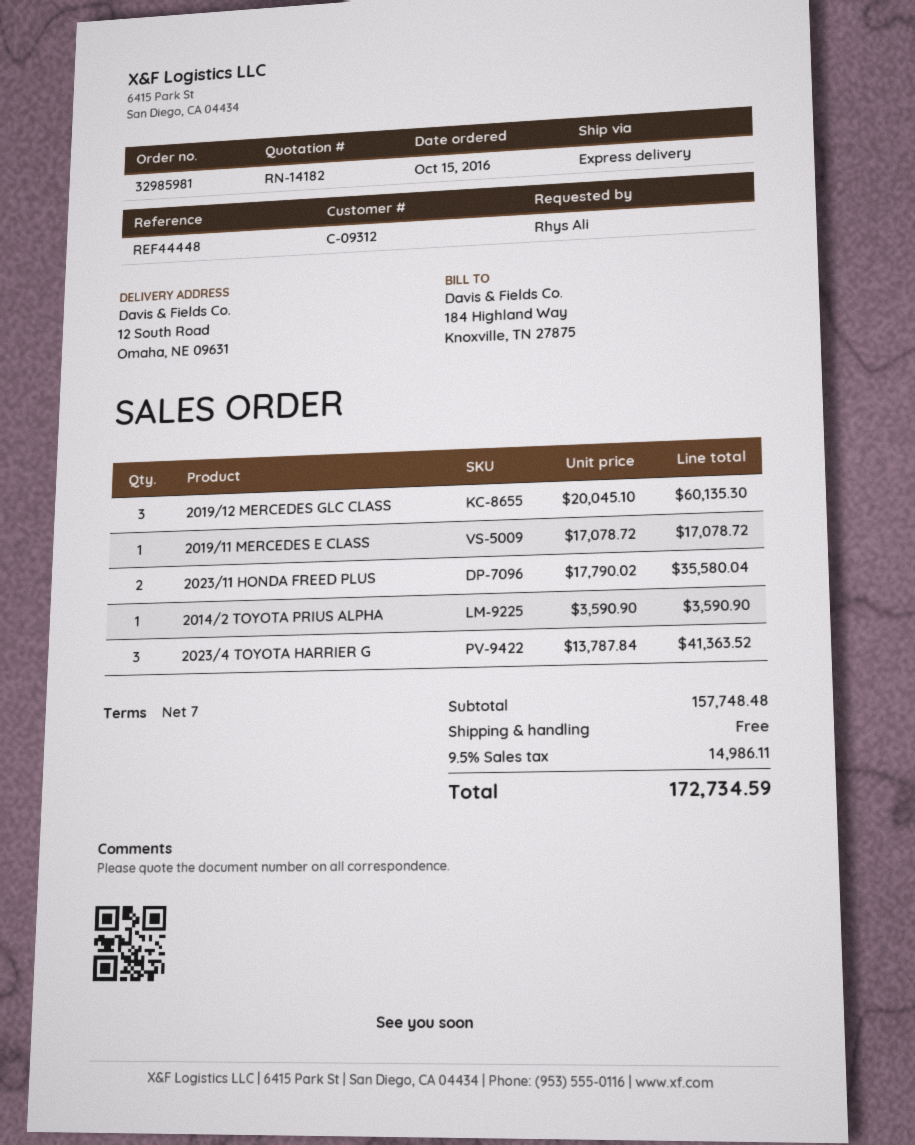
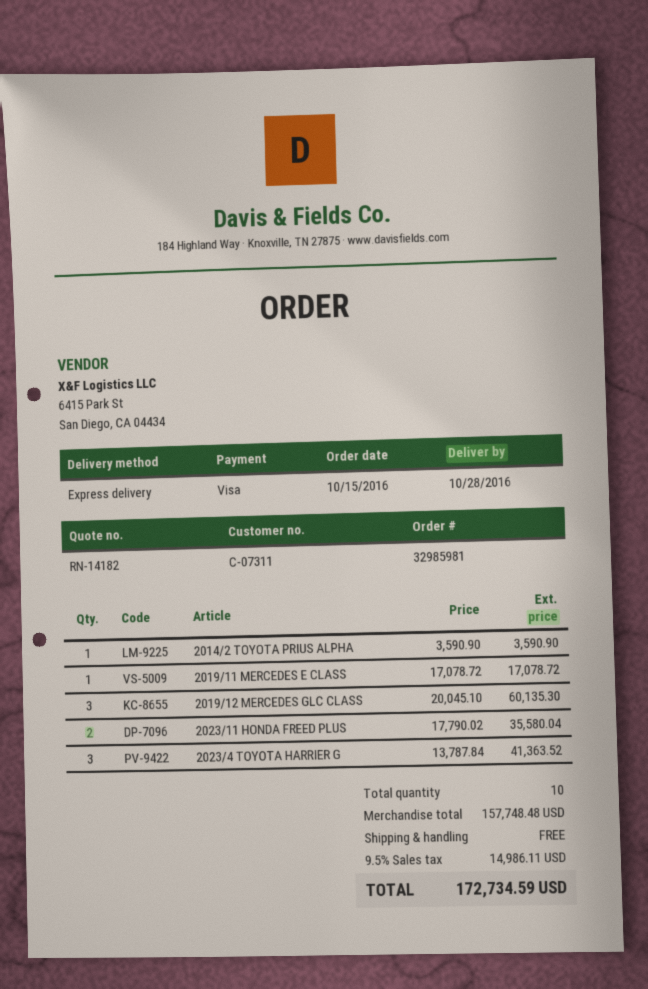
customer number: C-09312 -> C-07311

